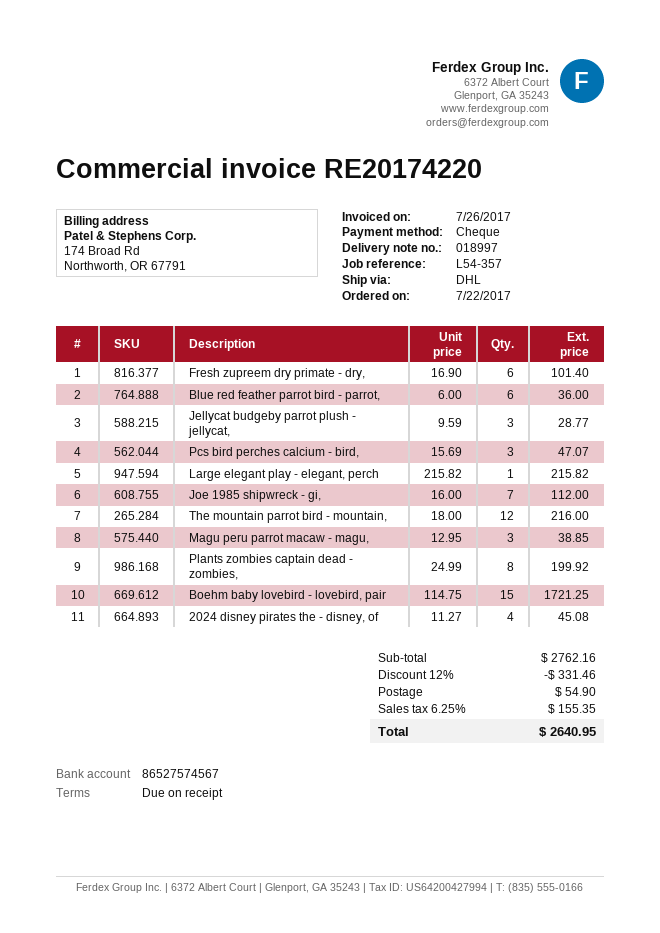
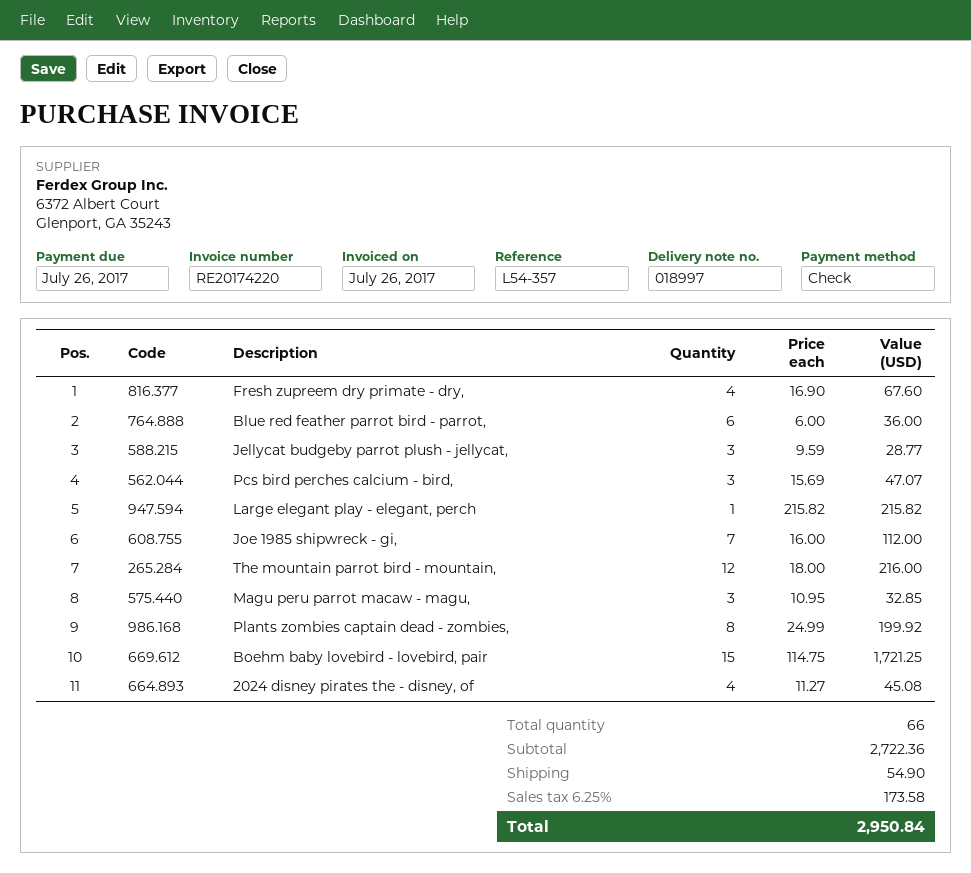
Fresh zupreem dry primate - dry,: 6 x 16.90 = 101.40 -> 4 x 16.90 = 67.60
Magu peru parrot macaw - magu,: 3 x 12.95 = 38.85 -> 3 x 10.95 = 32.85
subtotal: 2762.16 -> 2722.36
discount: 12% = 331.46 -> none
tax: 6.25% = 155.35 -> 6.25% = 173.58
total: 2640.95 -> 2950.84

